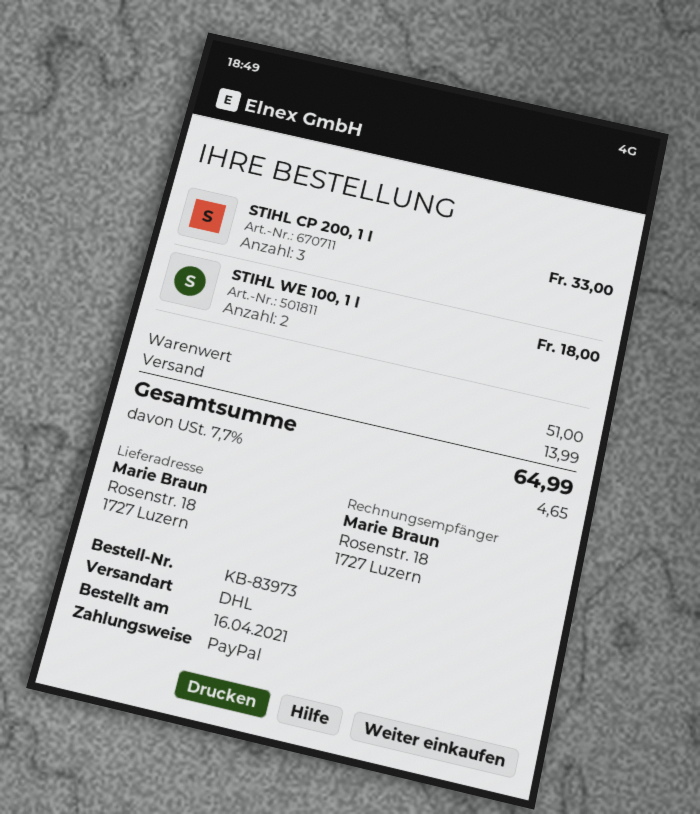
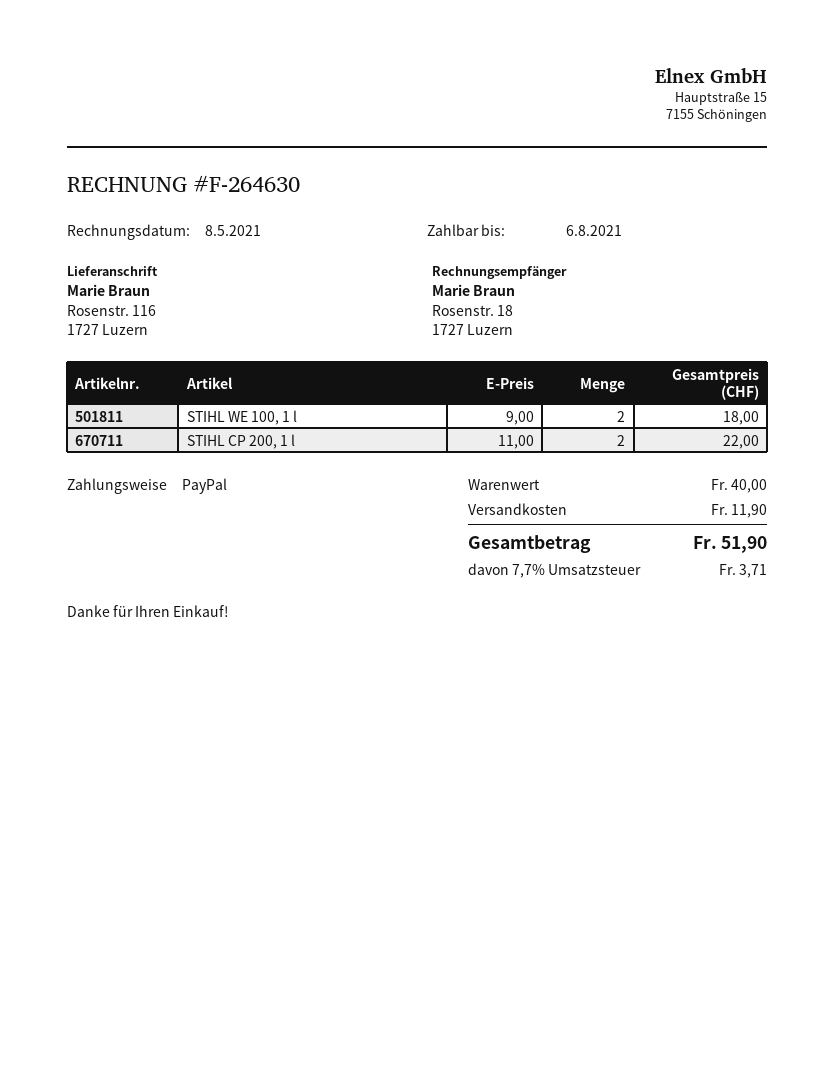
ship to: Rosenstr. 18, 1727 Luzern -> Rosenstr. 116, 1727 Luzern
STIHL CP 200, 1 l: 3 for 33.00 -> 2 for 22.00
subtotal: 51.00 -> 40.00
shipping: 13.99 -> 11.90
tax: 7.7% = 4.65 -> 7.7% = 3.71
total: 64.99 -> 51.90

